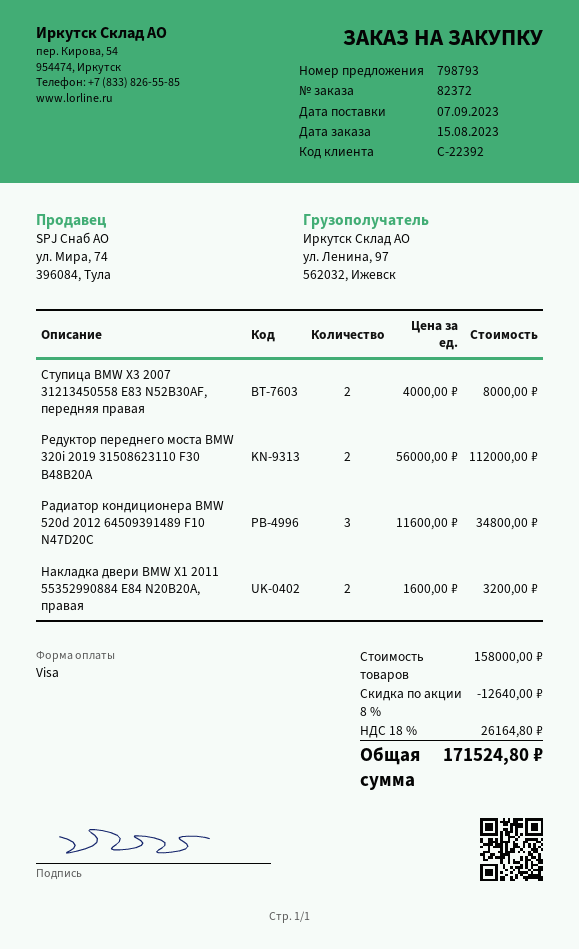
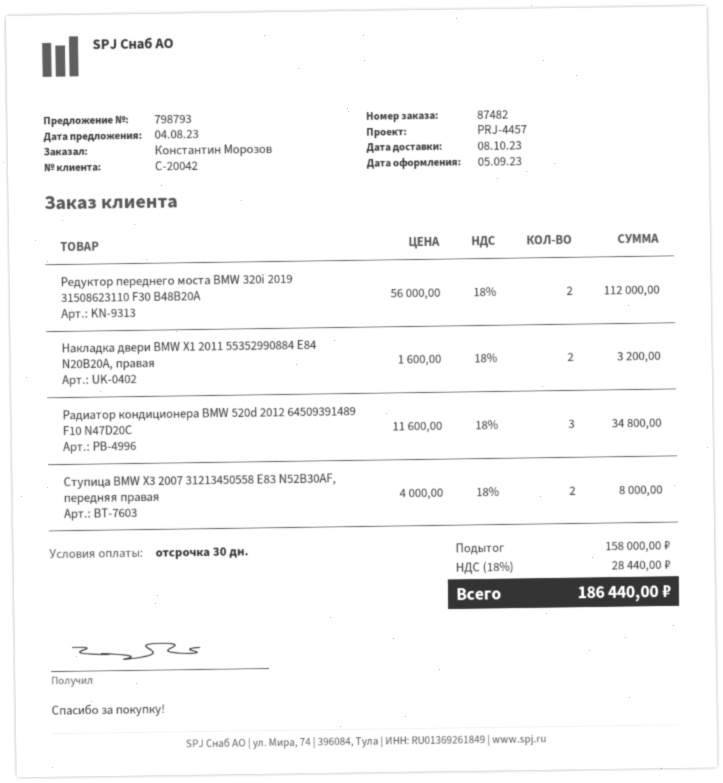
order number: 82372 -> 87482
order date: 2023-08-15 -> 2023-09-05
delivery date: 2023-09-07 -> 2023-10-08
customer number: C-22392 -> C-20042
discount: 8% = 12640.00 -> none
tax: 18% = 26164.80 -> 18% = 28440.00
total: 171524.80 -> 186440.00

